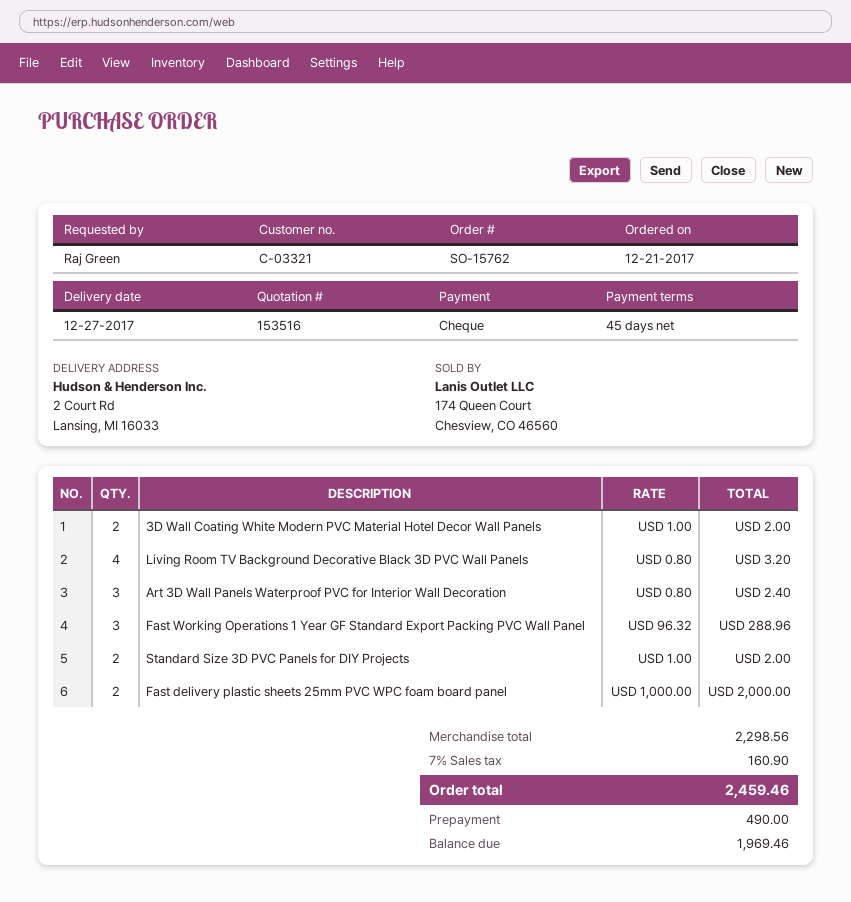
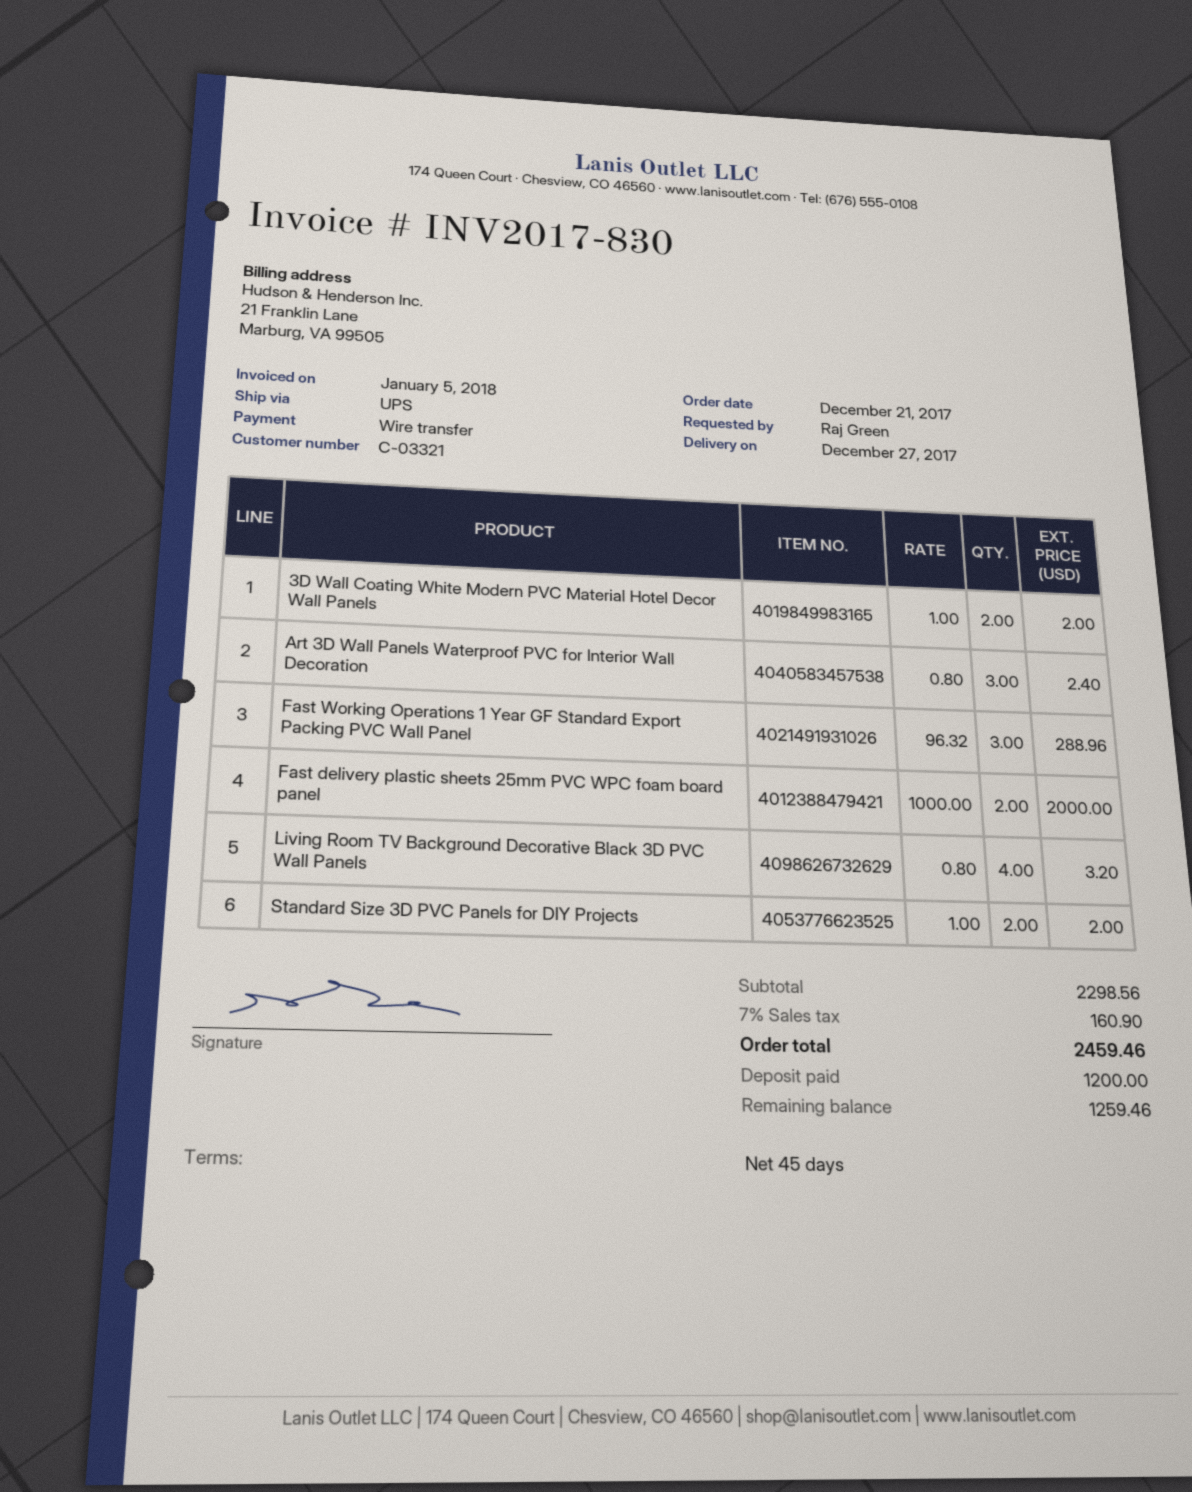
payment method: cheque -> bank transfer
deposit: 490.00 -> 1200.00
balance: 1969.46 -> 1259.46

